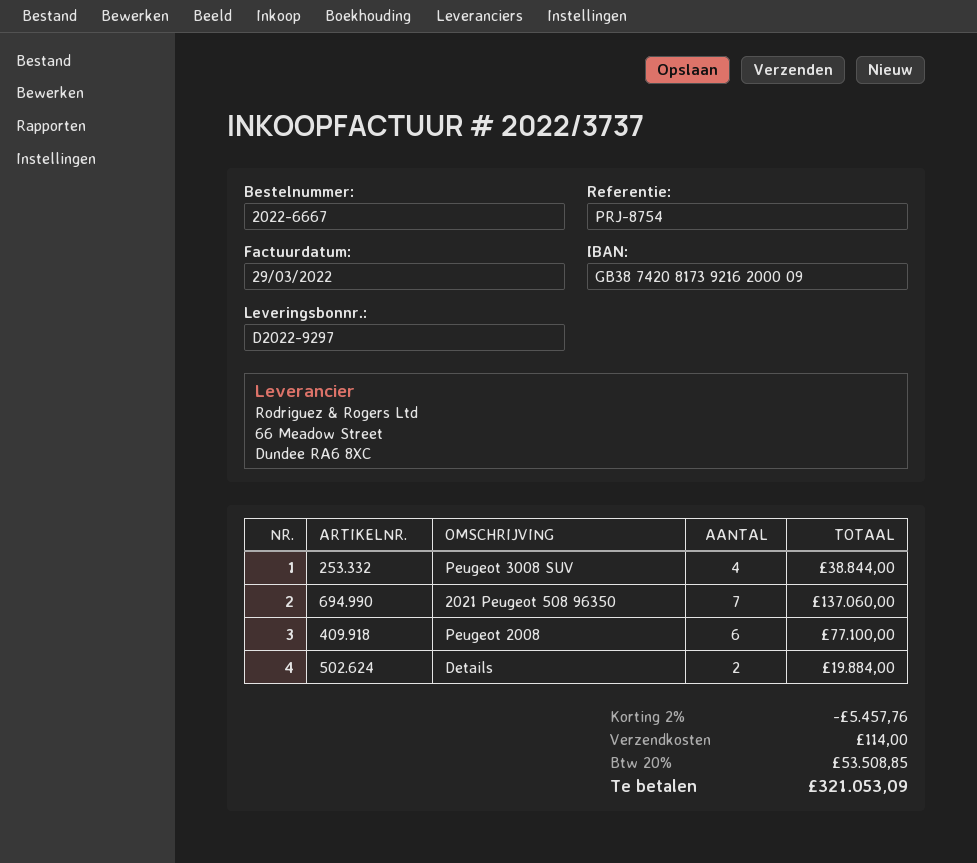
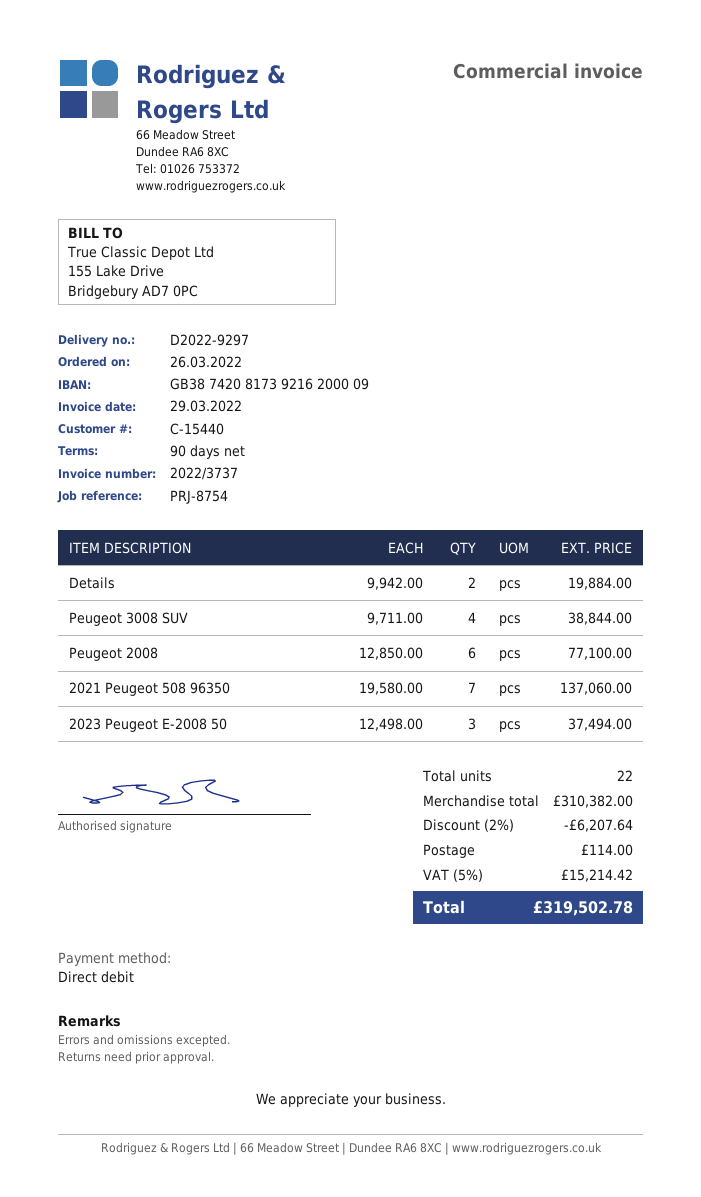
2023 Peugeot E-2008 50: none -> 3 for 37494.00
discount: 2% = 5457.76 -> 2% = 6207.64
tax: 20% = 53508.85 -> 5% = 15214.42
total: 321053.09 -> 319502.78

